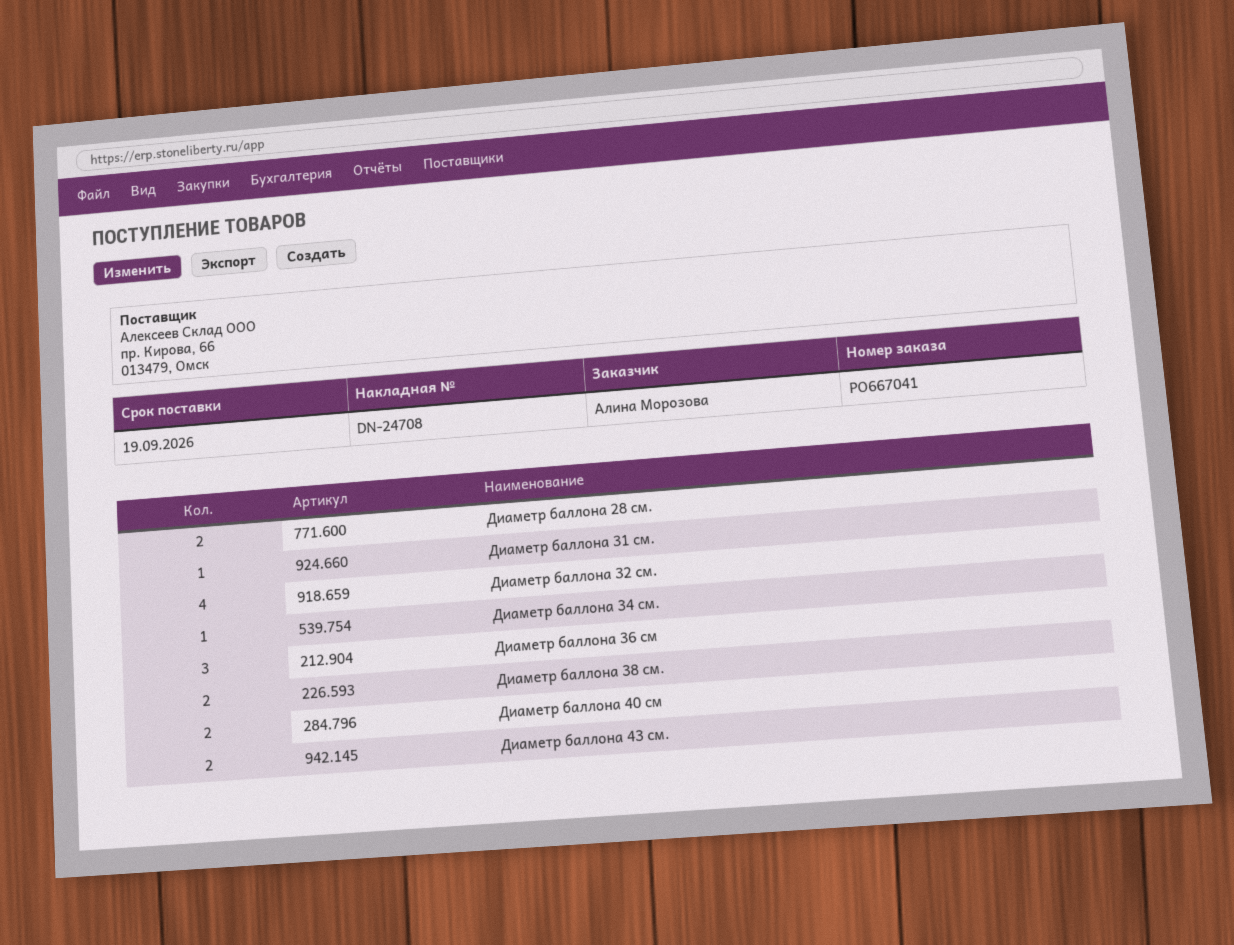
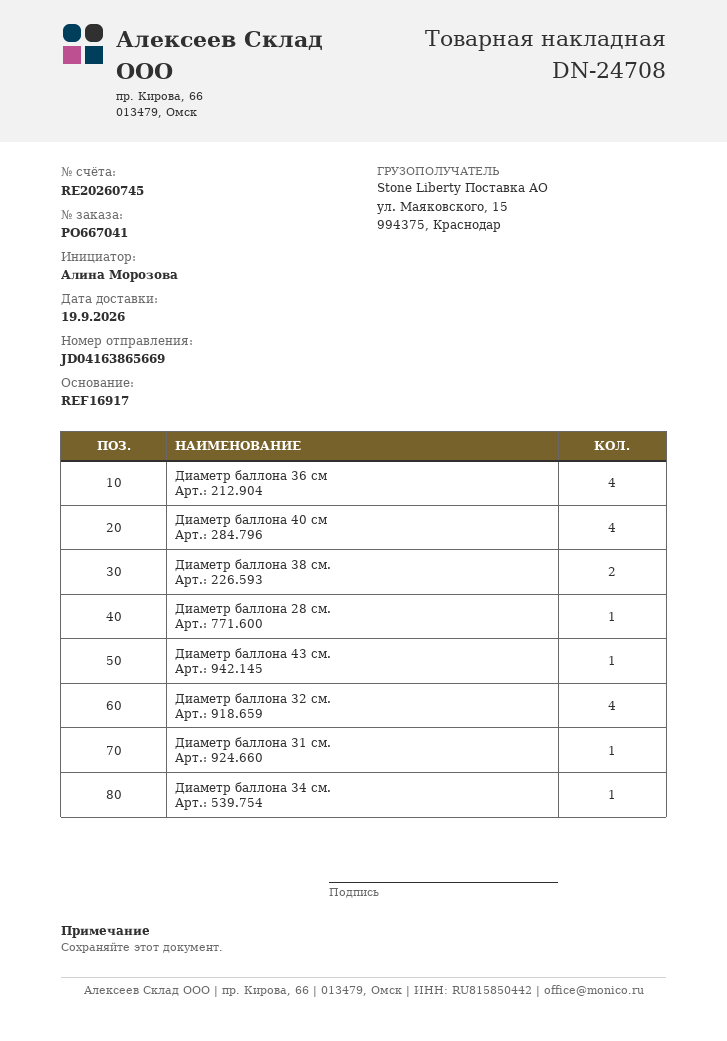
Диаметр баллона 28 см.: 2 -> 1
Диаметр баллона 36 см: 3 -> 4
Диаметр баллона 40 см: 2 -> 4
Диаметр баллона 43 см.: 2 -> 1

